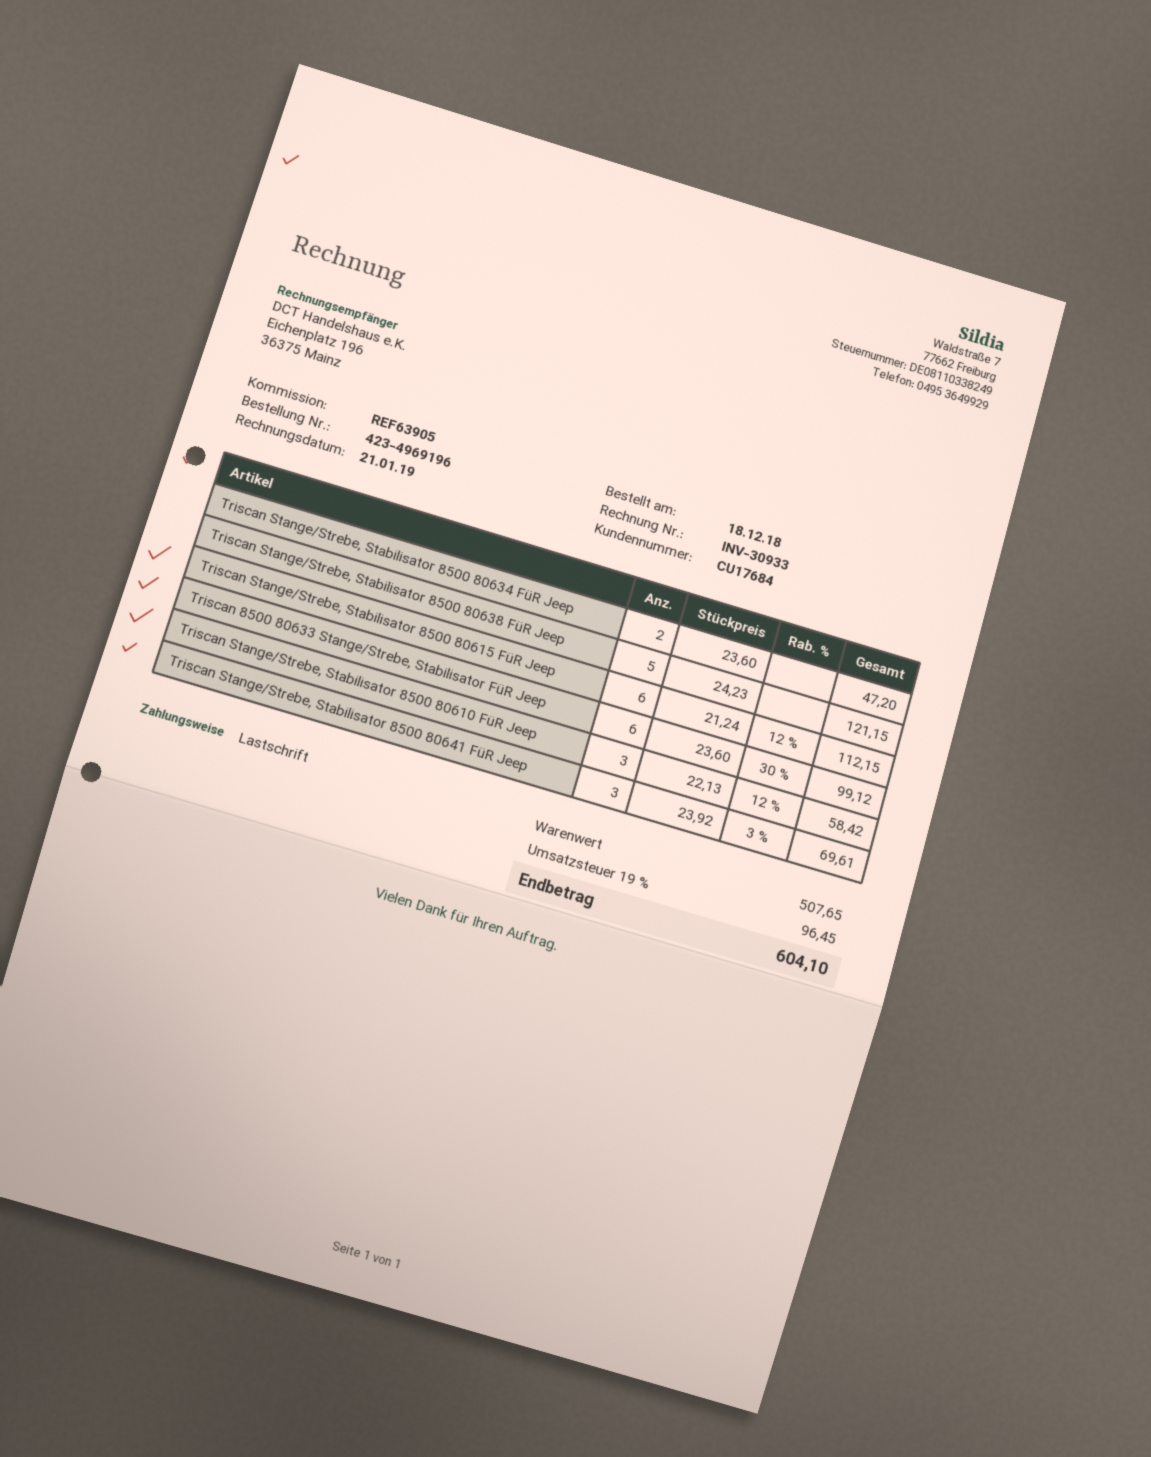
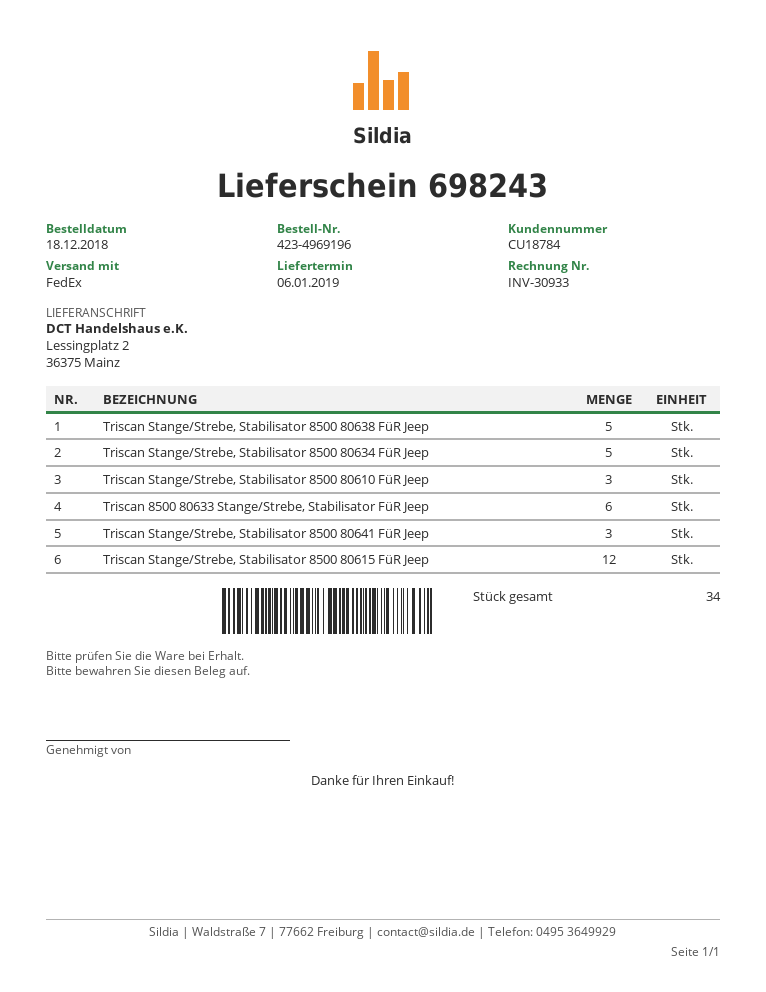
customer number: CU17684 -> CU18784
Triscan Stange/Strebe, Stabilisator 8500 80634 FüR Jeep: 2 -> 5
Triscan Stange/Strebe, Stabilisator 8500 80615 FüR Jeep: 6 -> 12

